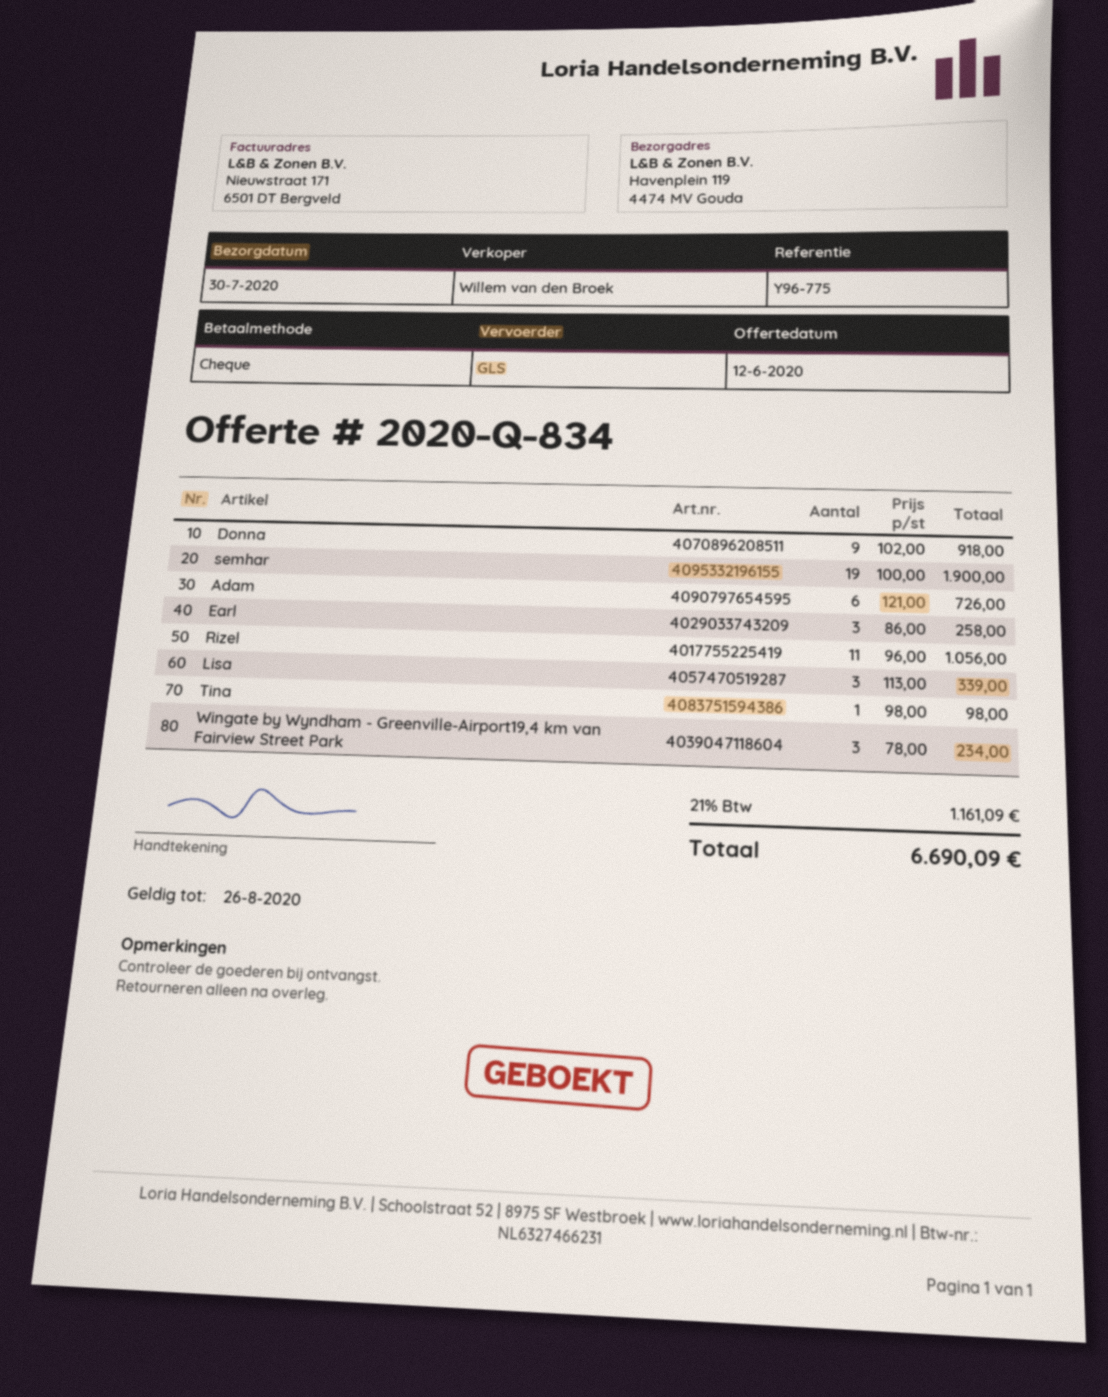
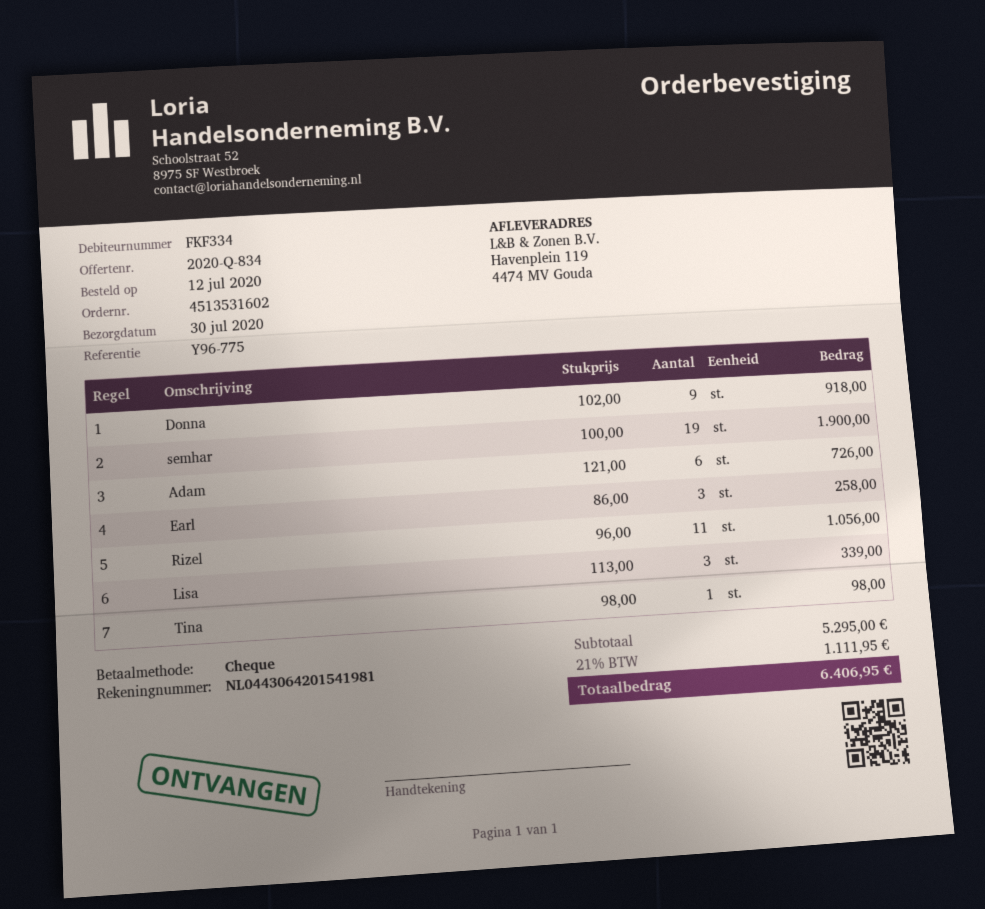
Wingate by Wyndham - Greenville-Airport19,4 km van Fairview Street Park: 3 x 78.00 = 234.00 -> none
tax: 21% = 1161.09 -> 21% = 1111.95
total: 6690.09 -> 6406.95

